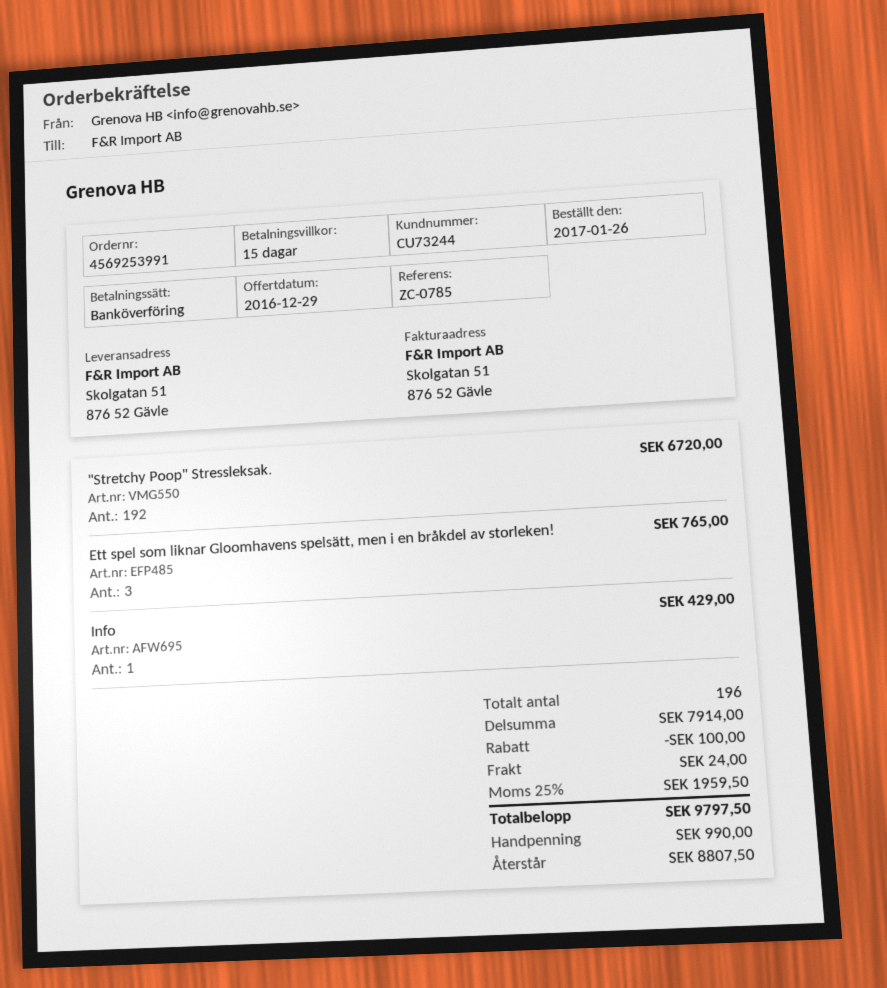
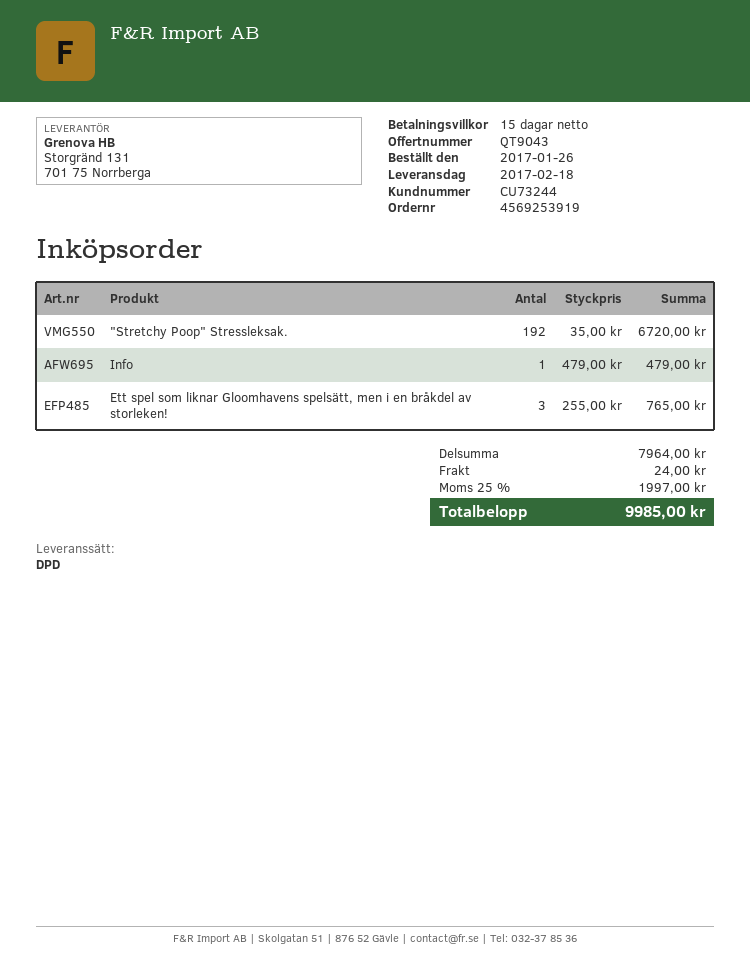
order number: 4569253991 -> 4569253919
Info: 1 for 429.00 -> 1 for 479.00
subtotal: 7914.00 -> 7964.00
discount: 100.00 -> none
tax: 25% = 1959.50 -> 25% = 1997.00
total: 9797.50 -> 9985.00

